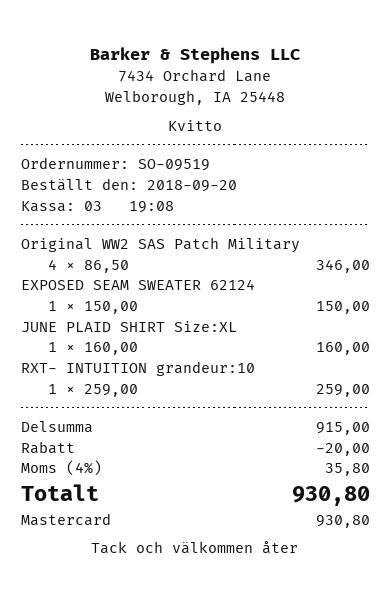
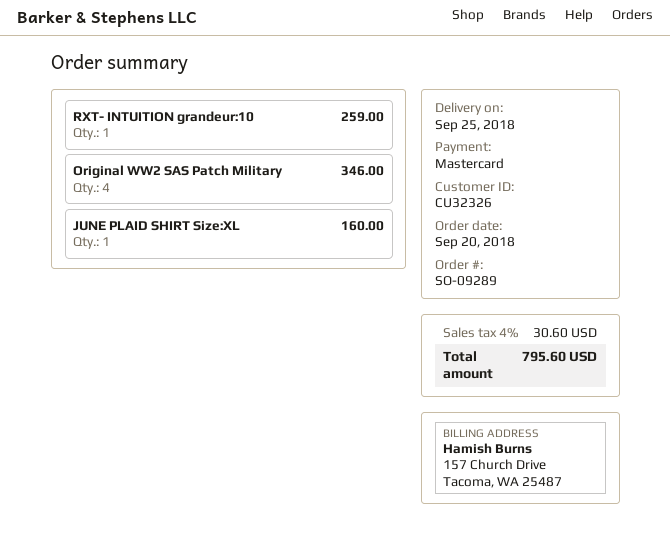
order number: SO-09519 -> SO-09289
EXPOSED SEAM SWEATER 62124: 1 for 150.00 -> none
discount: 20.00 -> none
tax: 4% = 35.80 -> 4% = 30.60
total: 930.80 -> 795.60

